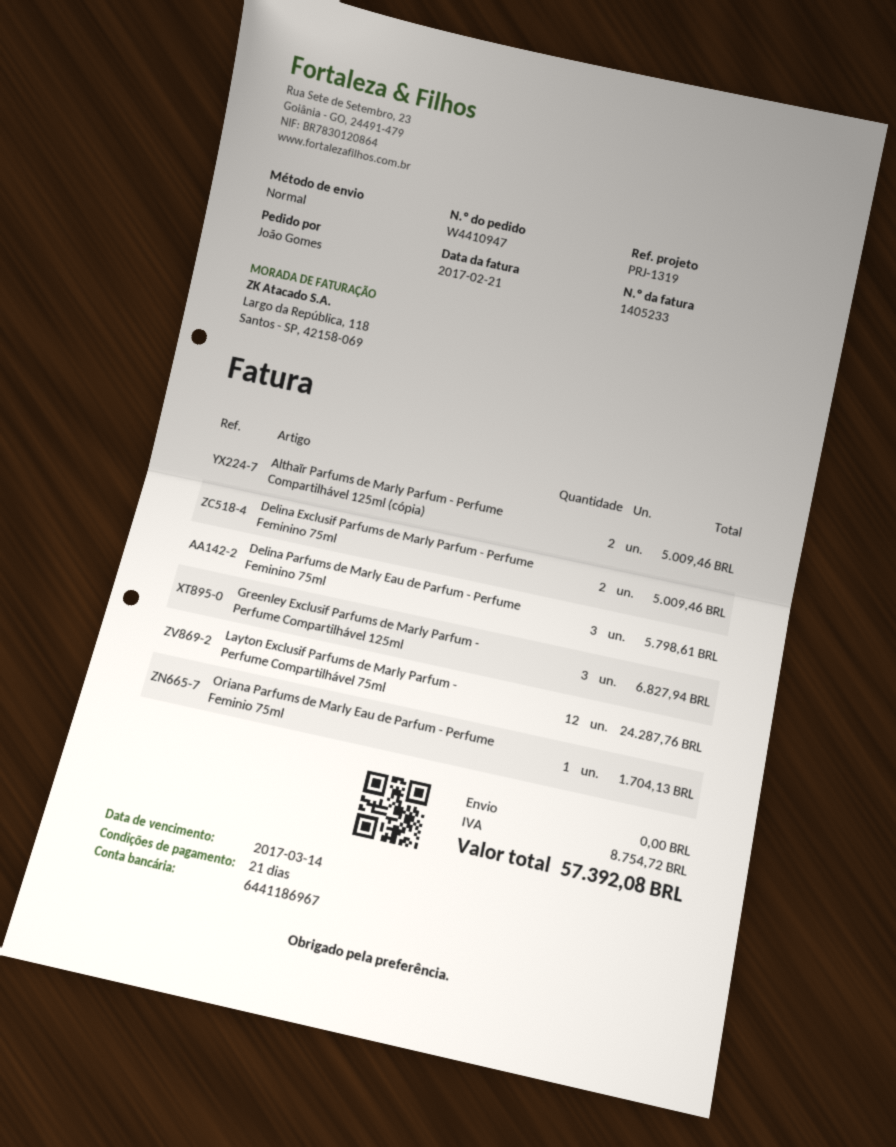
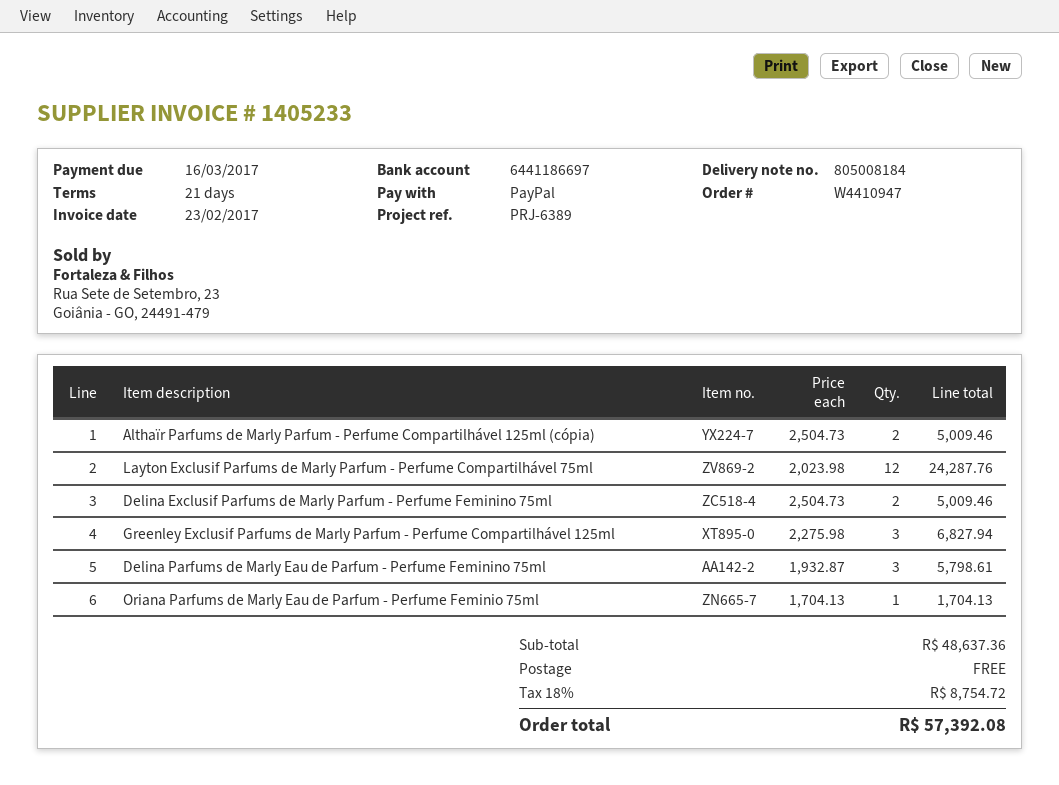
invoice date: 2017-02-21 -> 2017-02-23
due date: 2017-03-14 -> 2017-03-16
reference: PRJ-1319 -> PRJ-6389
bank account: 6441186967 -> 6441186697

